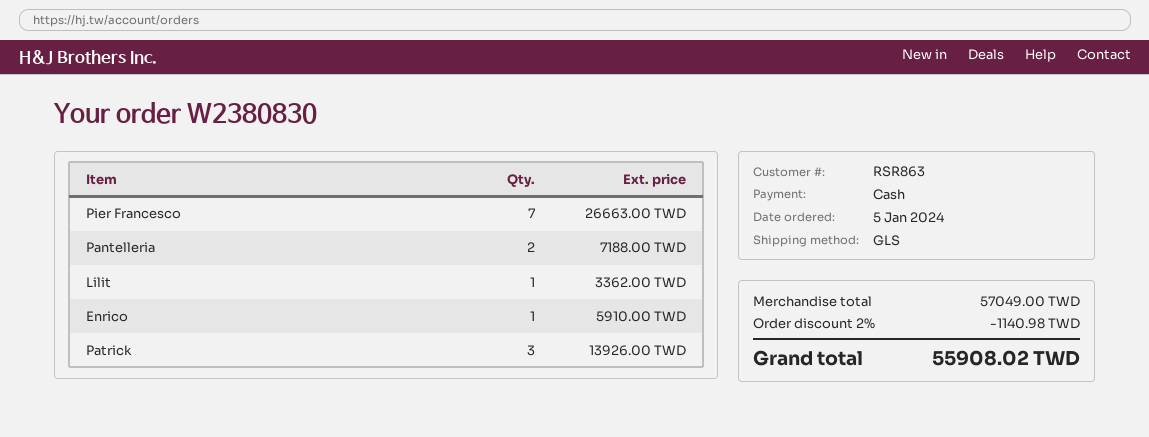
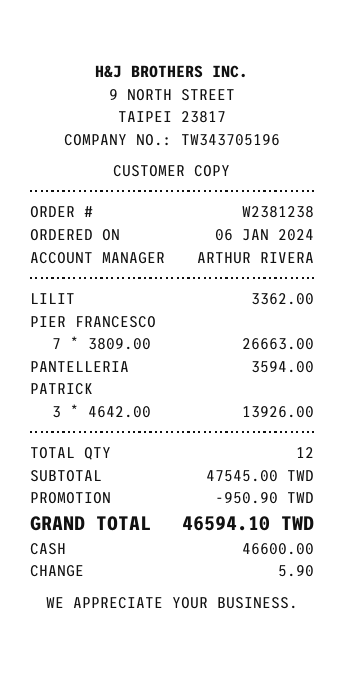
order number: W2380830 -> W2381238
order date: 2024-01-05 -> 2024-01-06
Pantelleria: 2 for 7188.00 -> 1 for 3594.00
Enrico: 1 for 5910.00 -> none
subtotal: 57049.00 -> 47545.00
discount: 1140.98 -> 950.90
total: 55908.02 -> 46594.10

